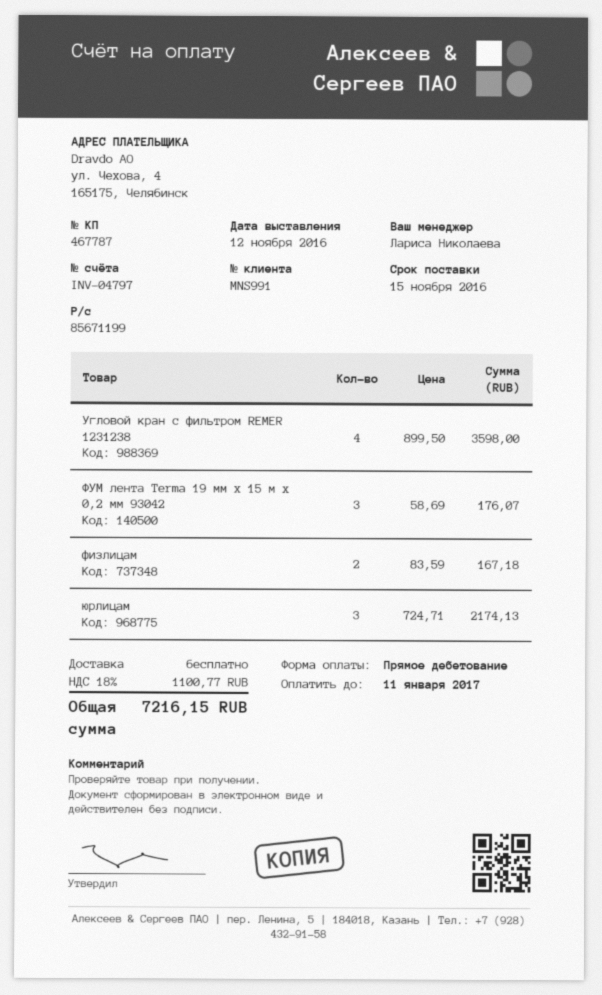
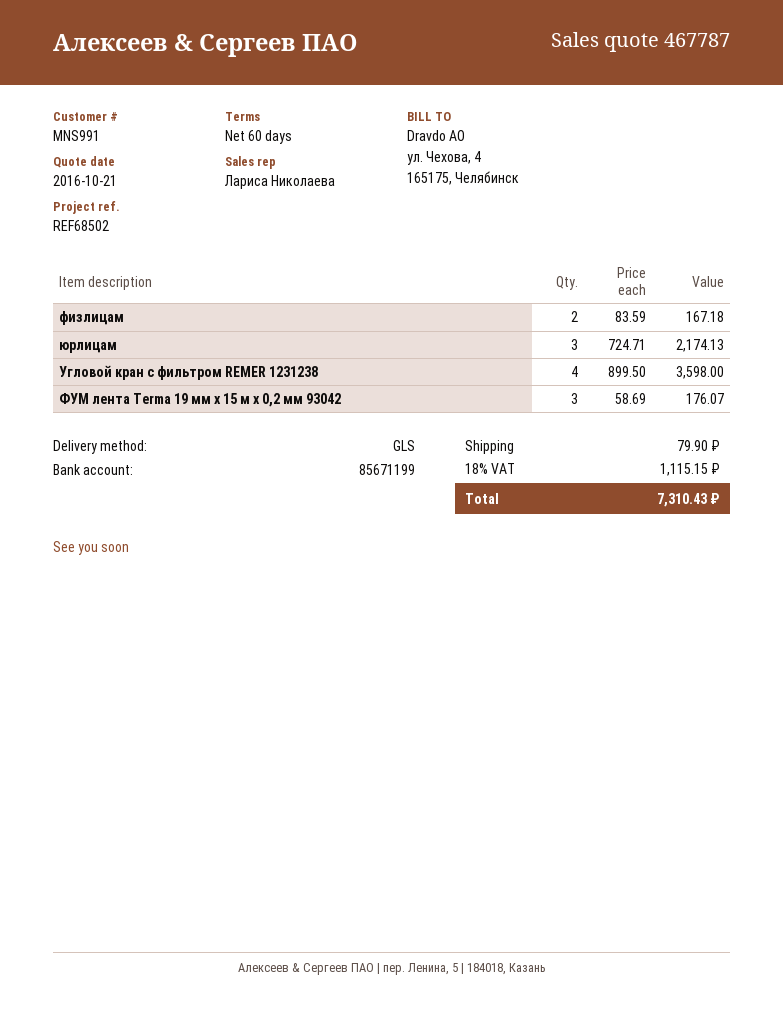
shipping: 0.00 -> 79.90
tax: 18% = 1100.77 -> 18% = 1115.15
total: 7216.15 -> 7310.43

